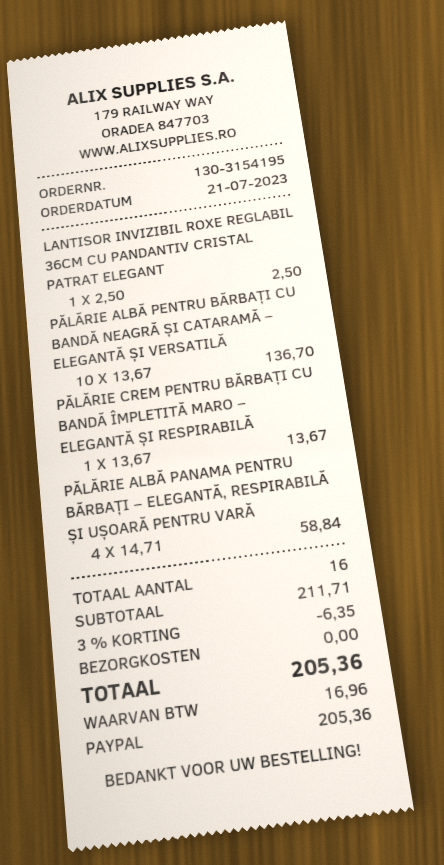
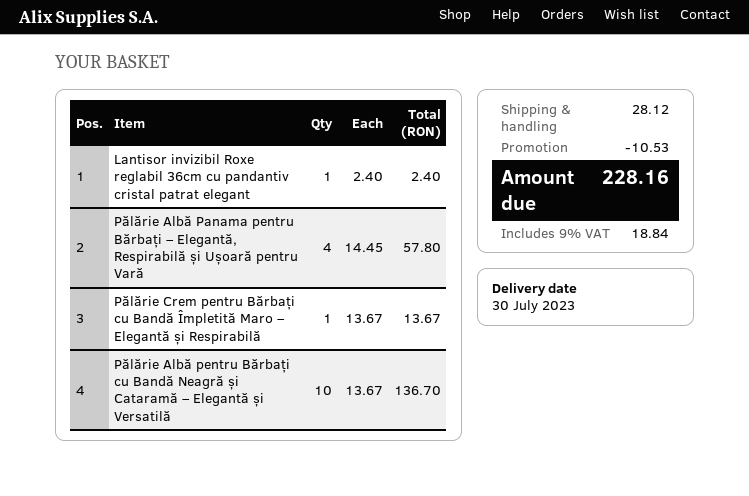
LANTISOR INVIZIBIL ROXE REGLABIL 36CM CU PANDANTIV CRISTAL PATRAT ELEGANT: 1 x 2.50 = 2.50 -> 1 x 2.40 = 2.40
PĂLĂRIE ALBĂ PANAMA PENTRU BĂRBAȚI – ELEGANTĂ, RESPIRABILĂ ȘI UȘOARĂ PENTRU VARĂ: 4 x 14.71 = 58.84 -> 4 x 14.45 = 57.80
discount: 6.35 -> 10.53
shipping: 0.00 -> 28.12
tax: 16.96 -> 18.84
total: 205.36 -> 228.16

